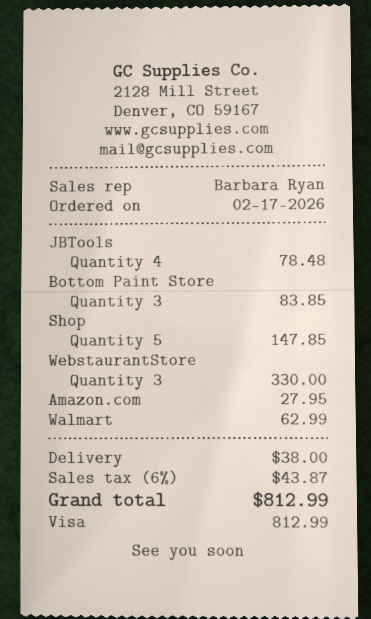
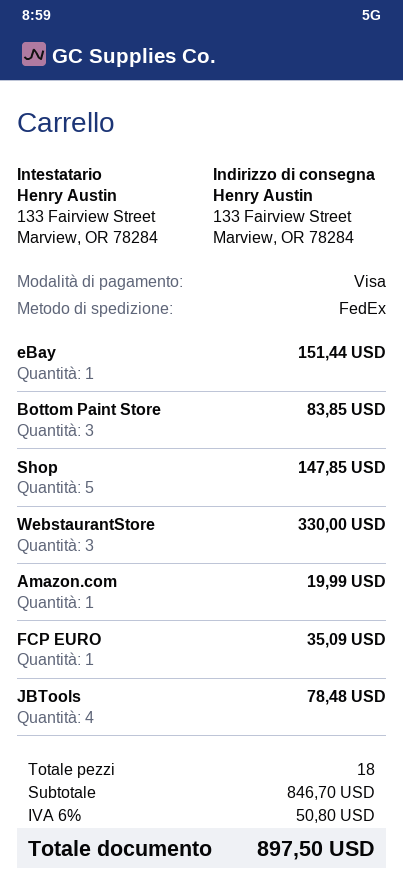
Amazon.com: 1 for 27.95 -> 1 for 19.99
Walmart: 1 for 62.99 -> none
eBay: none -> 1 for 151.44
FCP EURO: none -> 1 for 35.09
shipping: 38.00 -> none
tax: 6% = 43.87 -> 6% = 50.80
total: 812.99 -> 897.50

